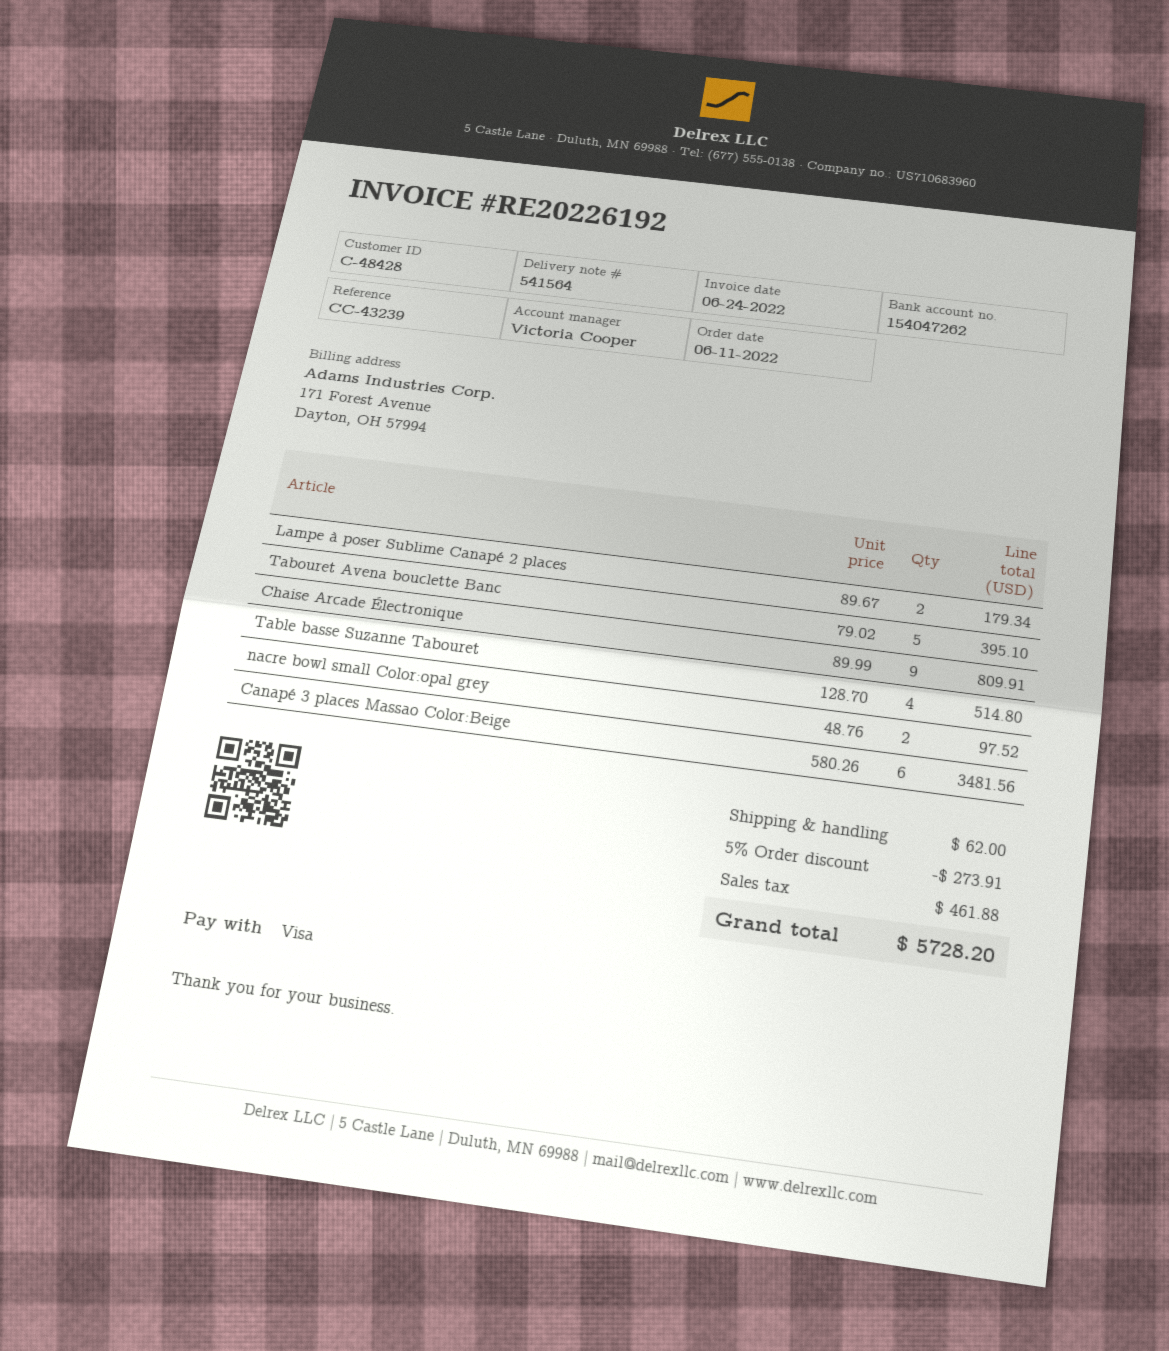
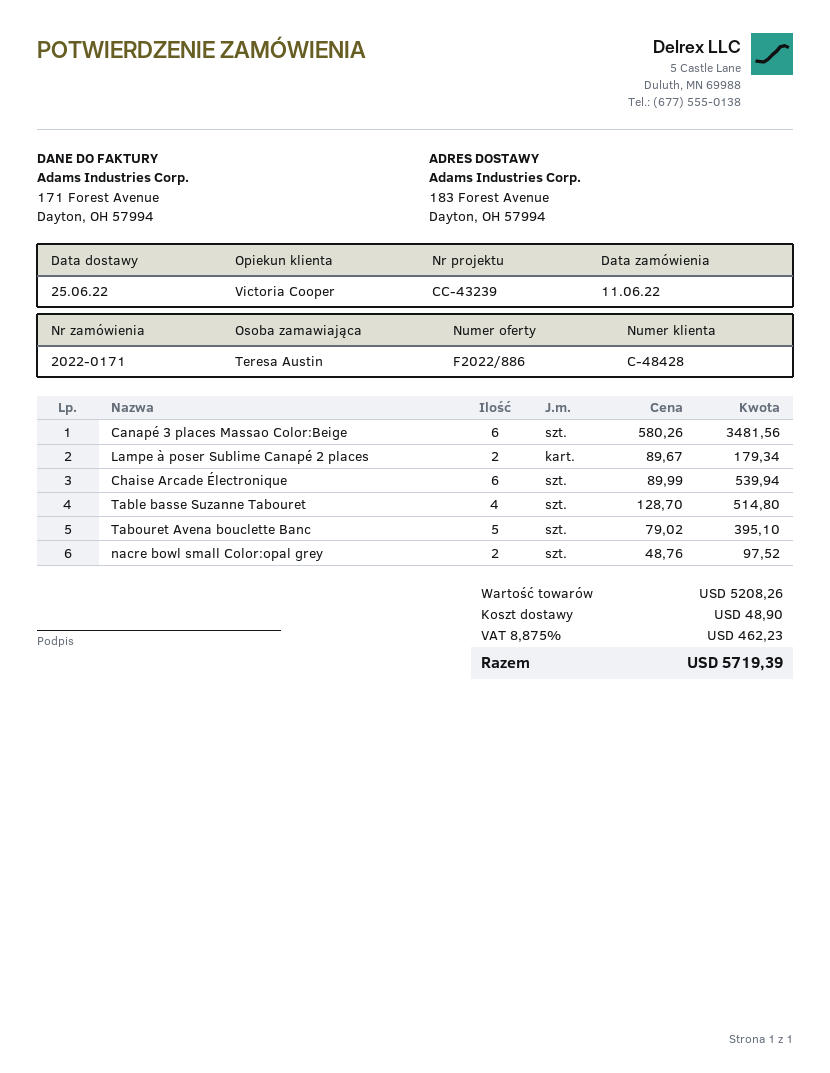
Chaise Arcade Électronique: 9 x 89.99 = 809.91 -> 6 x 89.99 = 539.94
discount: 5% = 273.91 -> none
shipping: 62.00 -> 48.90
tax: 461.88 -> 462.23
total: 5728.20 -> 5719.39

